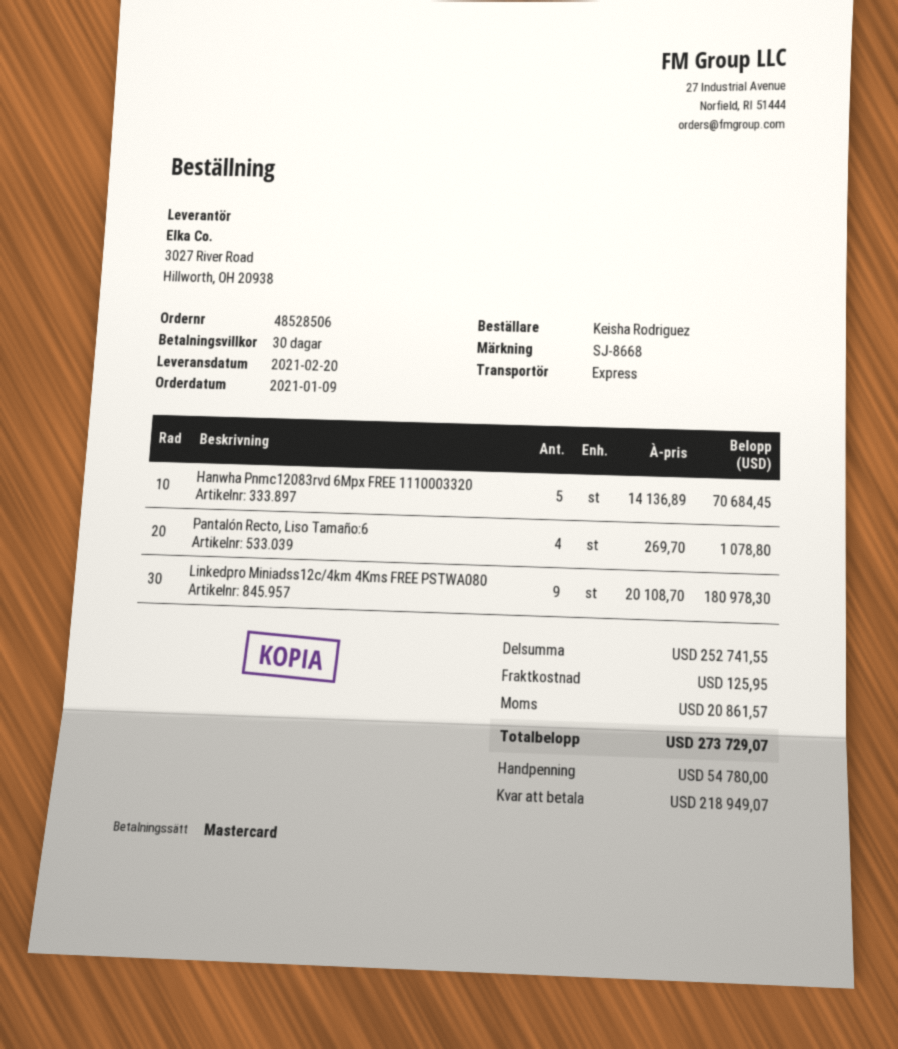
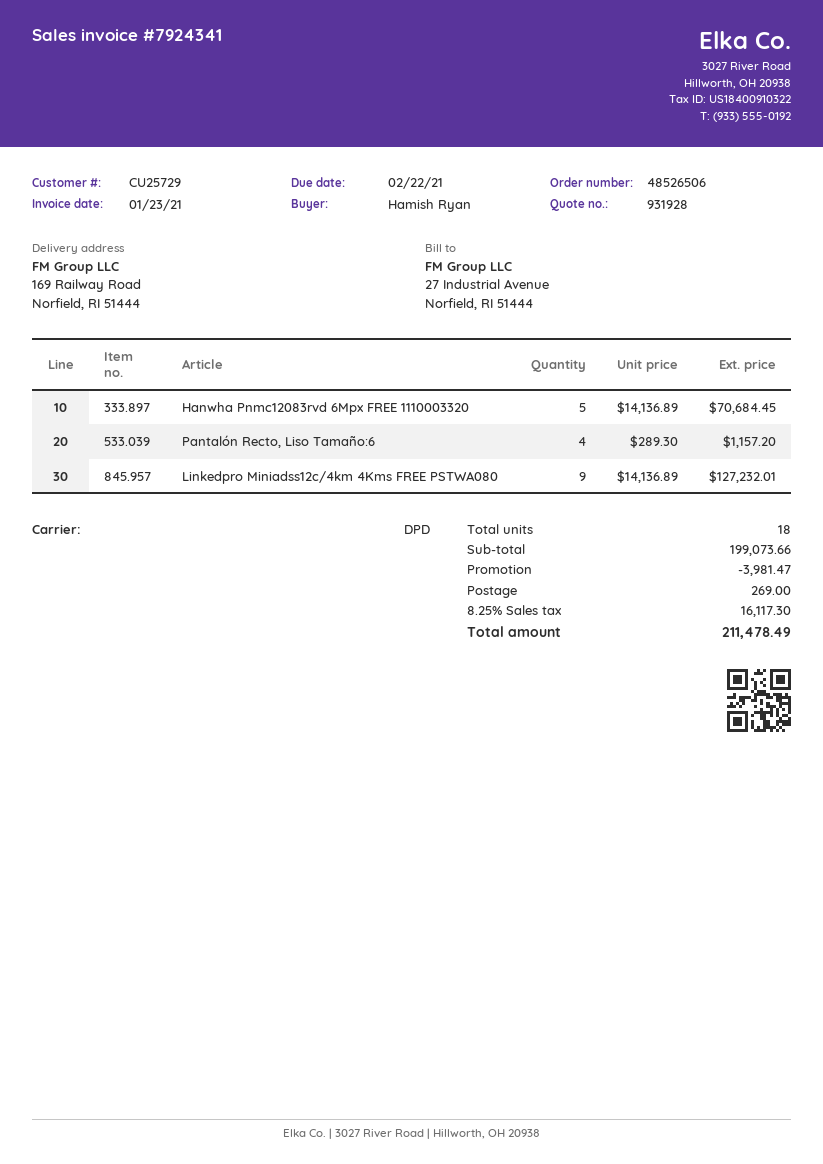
order number: 48528506 -> 48526506
ordered by: Keisha Rodriguez -> Hamish Ryan
shipping method: express -> DPD
Pantalón Recto, Liso Tamaño:6: 4 x 269.70 = 1078.80 -> 4 x 289.30 = 1157.20
Linkedpro Miniadss12c/4km 4Kms FREE PSTWA080: 9 x 20108.70 = 180978.30 -> 9 x 14136.89 = 127232.01
subtotal: 252741.55 -> 199073.66
discount: none -> 3981.47
shipping: 125.95 -> 269.00
tax: 20861.57 -> 16117.30
total: 273729.07 -> 211478.49

